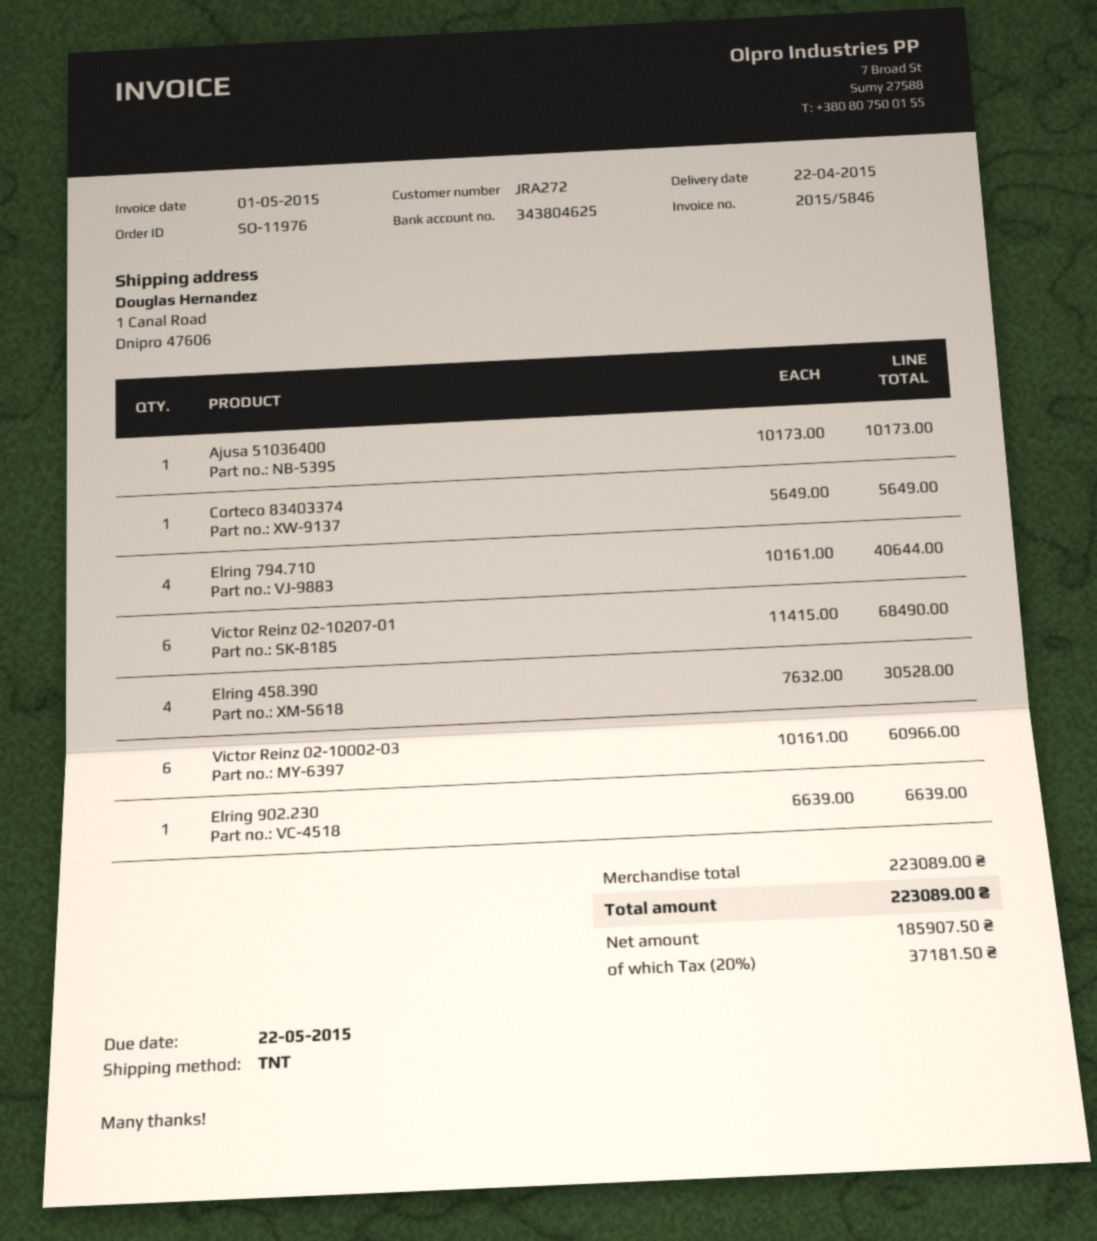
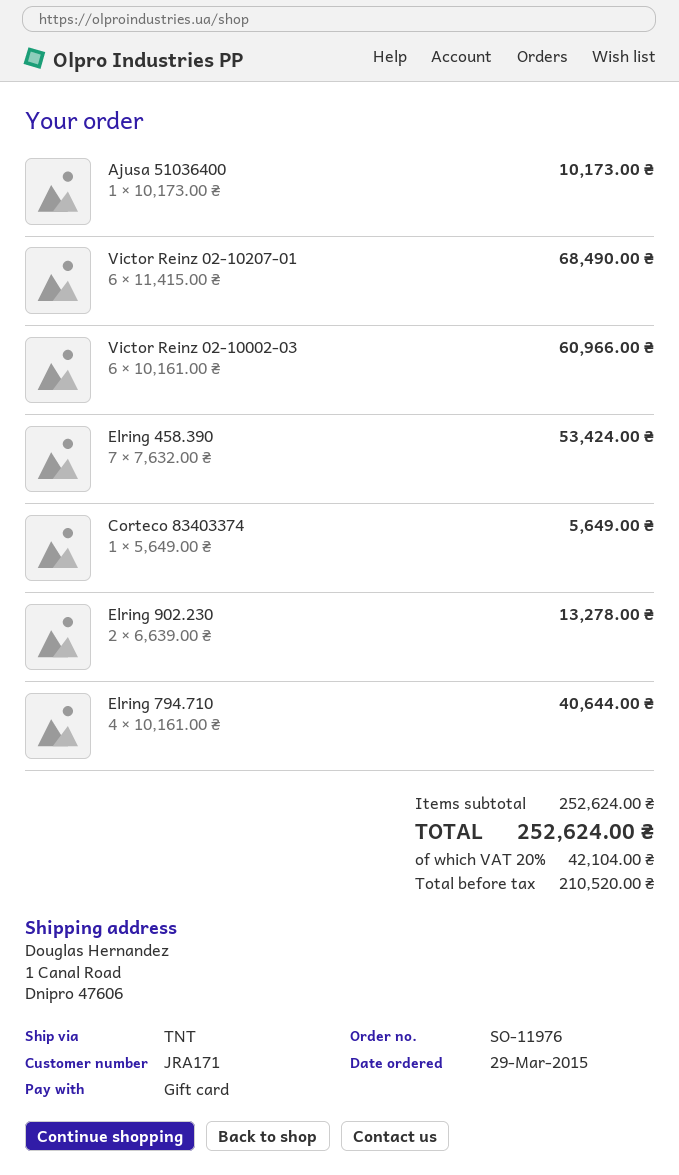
customer number: JRA272 -> JRA171
Elring 458.390: 4 x 7632.00 = 30528.00 -> 7 x 7632.00 = 53424.00
Elring 902.230: 1 x 6639.00 = 6639.00 -> 2 x 6639.00 = 13278.00
subtotal: 223089.00 -> 252624.00
net: 185907.50 -> 210520.00
tax: 20% = 37181.50 -> 20% = 42104.00
total: 223089.00 -> 252624.00

